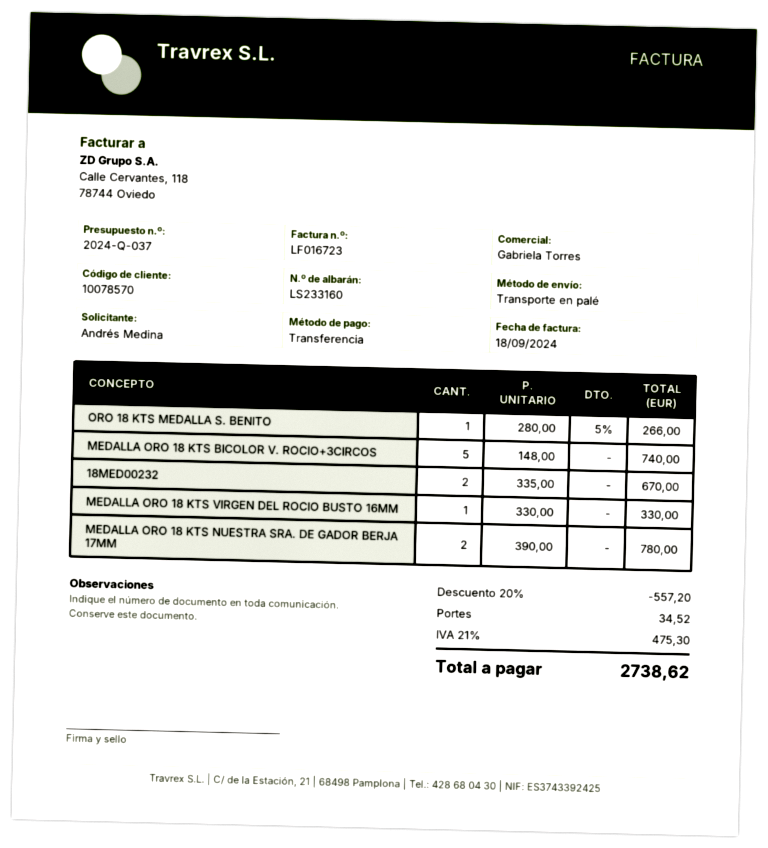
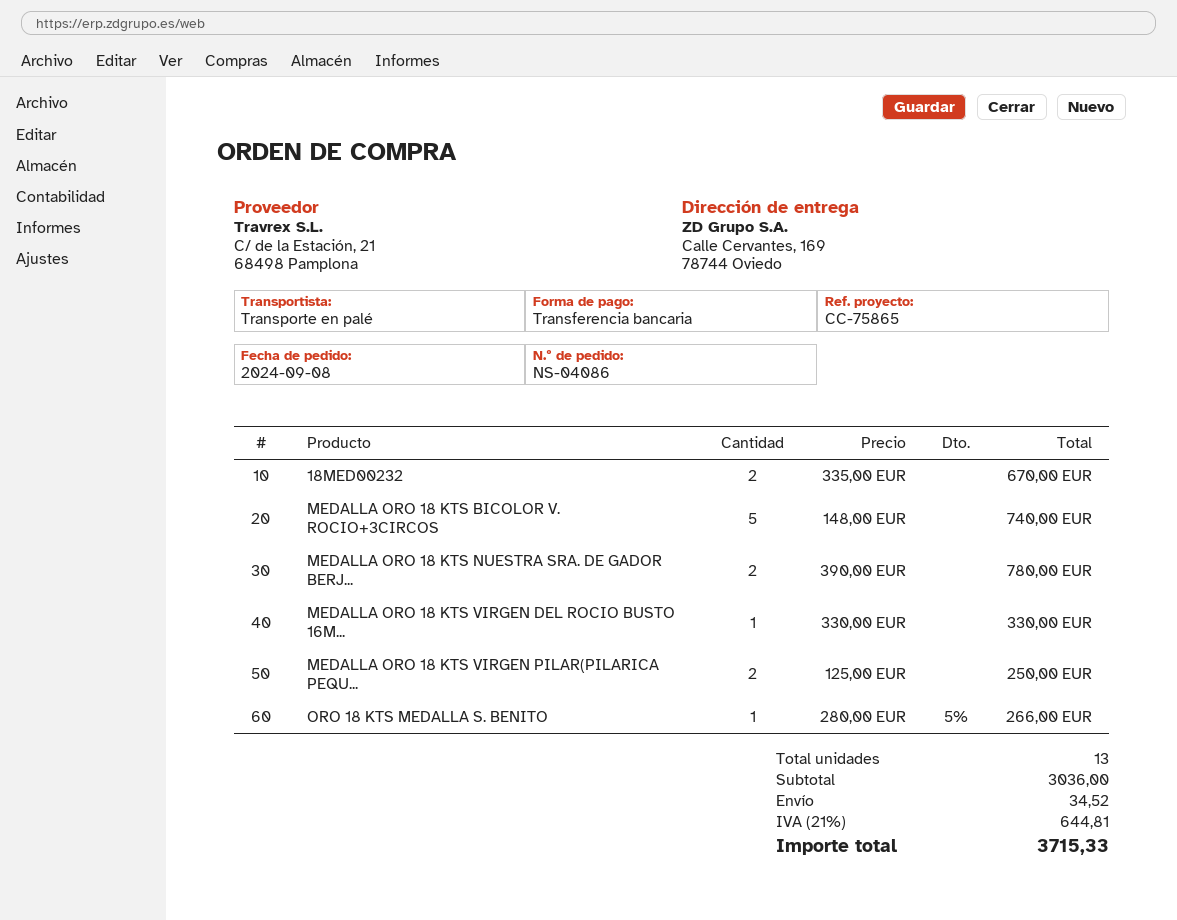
MEDALLA ORO 18 KTS VIRGEN PILAR(PILARICA PEQU...: none -> 2 x 125.00 = 250.00
discount: 20% = 557.20 -> none
tax: 21% = 475.30 -> 21% = 644.81
total: 2738.62 -> 3715.33

